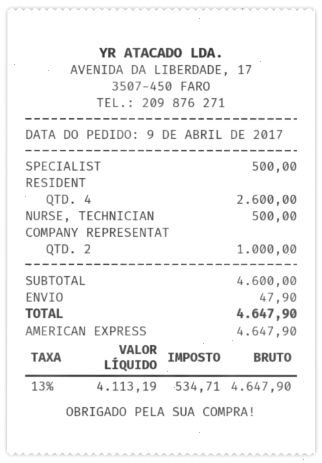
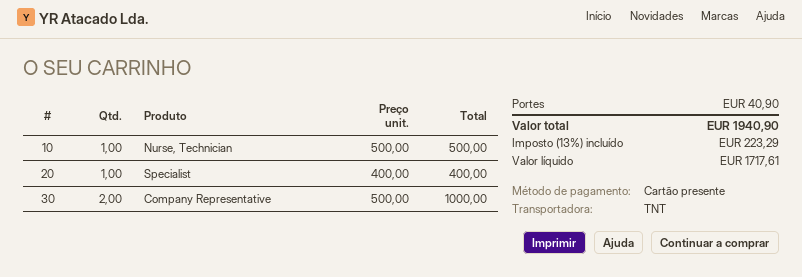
payment method: American Express -> gift card
SPECIALIST: 1 for 500.00 -> 1 for 400.00
RESIDENT: 4 for 2600.00 -> none
shipping: 47.90 -> 40.90
net: 4113.19 -> 1717.61
tax: 13% = 534.71 -> 13% = 223.29
total: 4647.90 -> 1940.90

